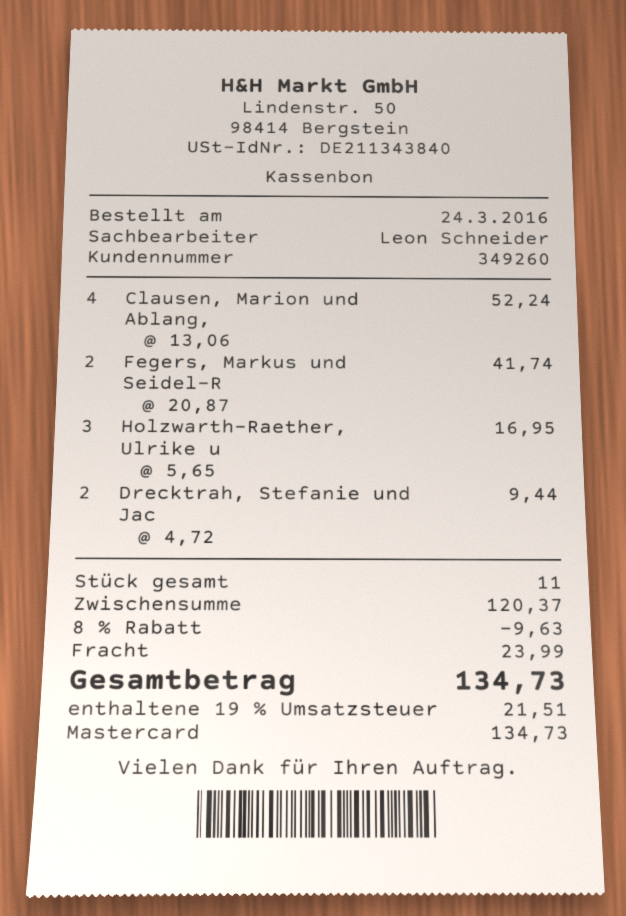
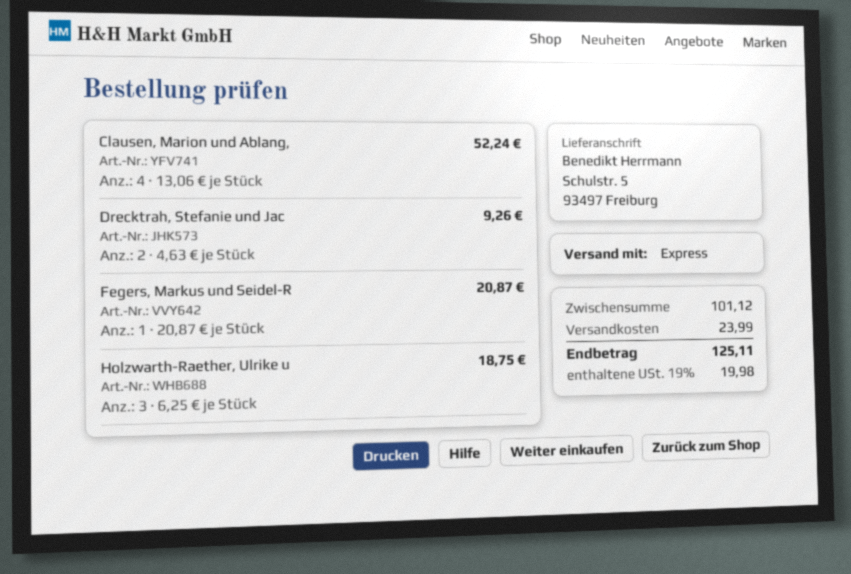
Fegers, Markus und Seidel-R: 2 x 20.87 = 41.74 -> 1 x 20.87 = 20.87
Holzwarth-Raether, Ulrike u: 3 x 5.65 = 16.95 -> 3 x 6.25 = 18.75
Drecktrah, Stefanie und Jac: 2 x 4.72 = 9.44 -> 2 x 4.63 = 9.26
subtotal: 120.37 -> 101.12
discount: 8% = 9.63 -> none
tax: 19% = 21.51 -> 19% = 19.98
total: 134.73 -> 125.11

